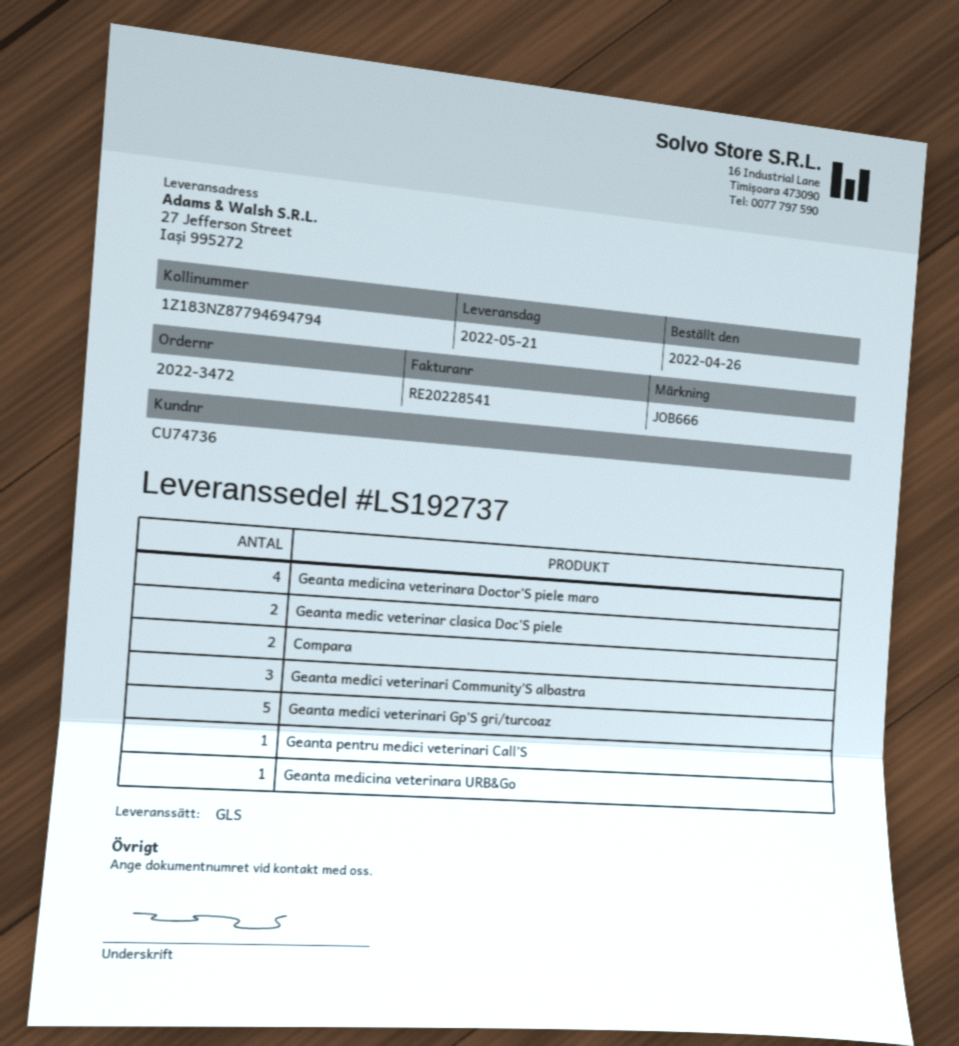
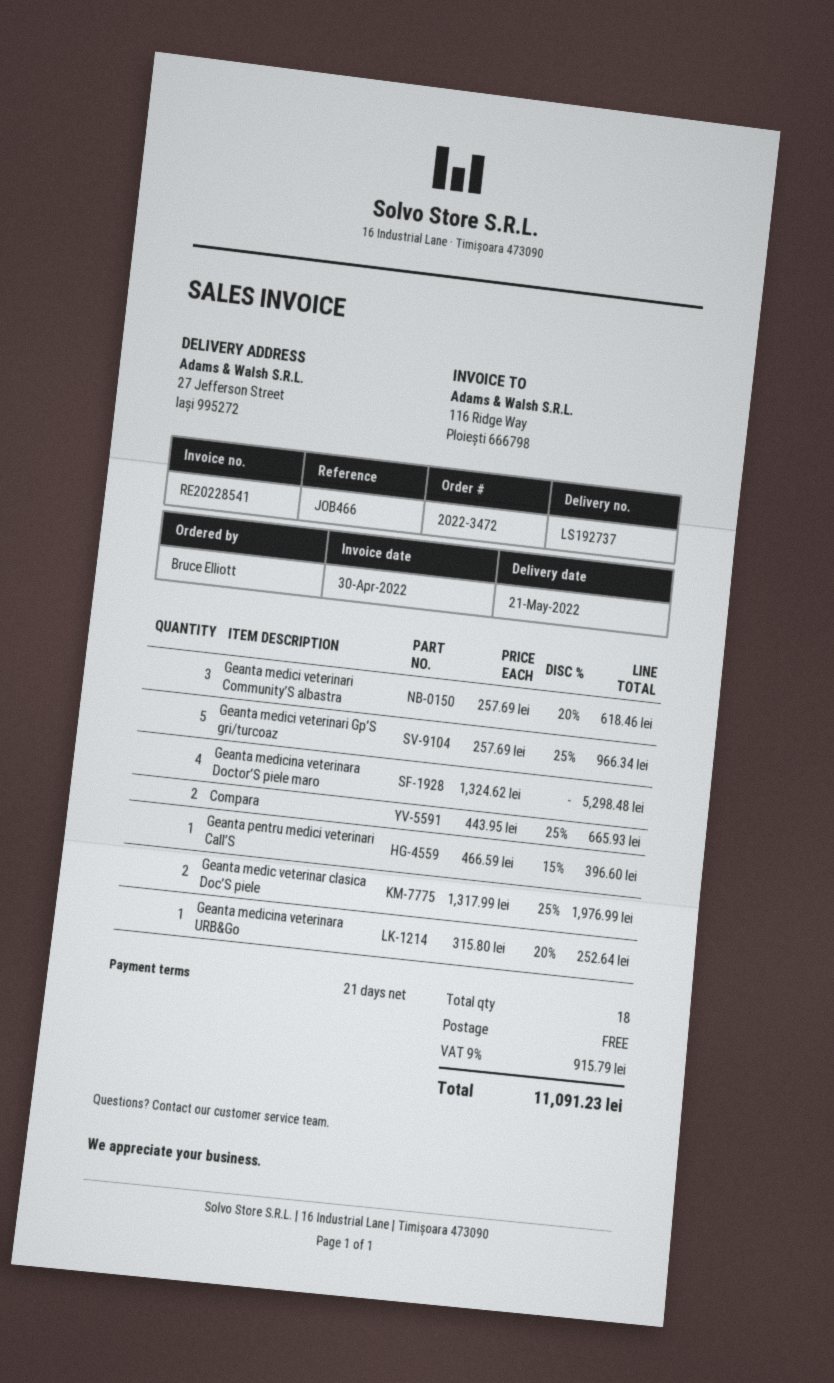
reference: JOB666 -> JOB466

